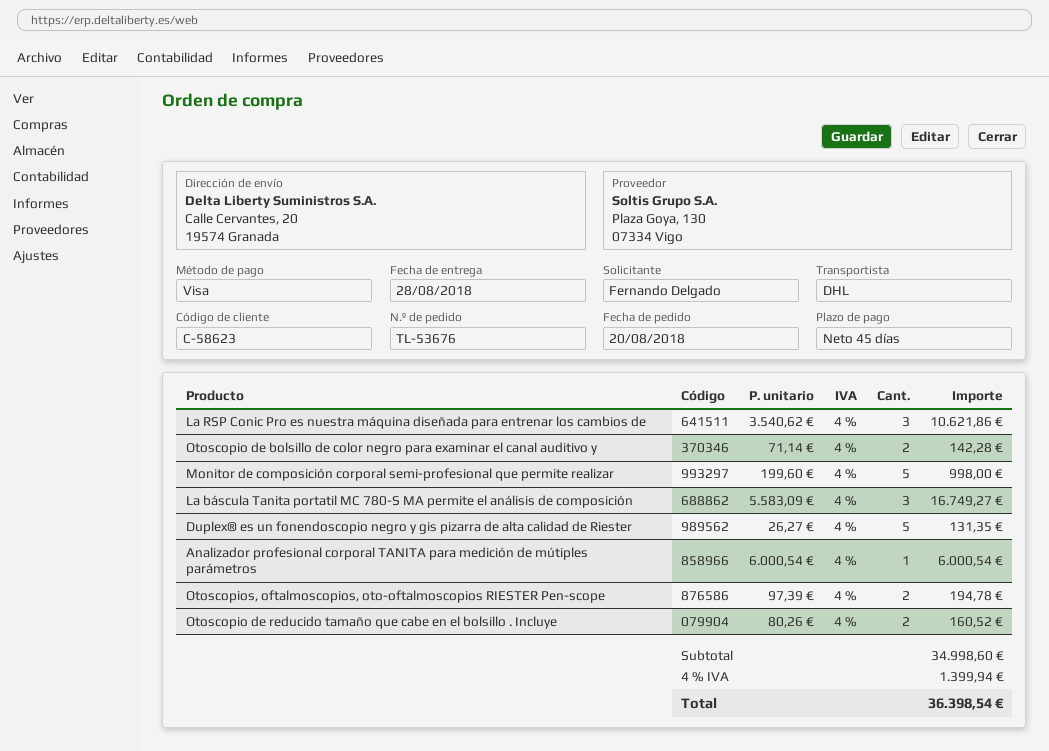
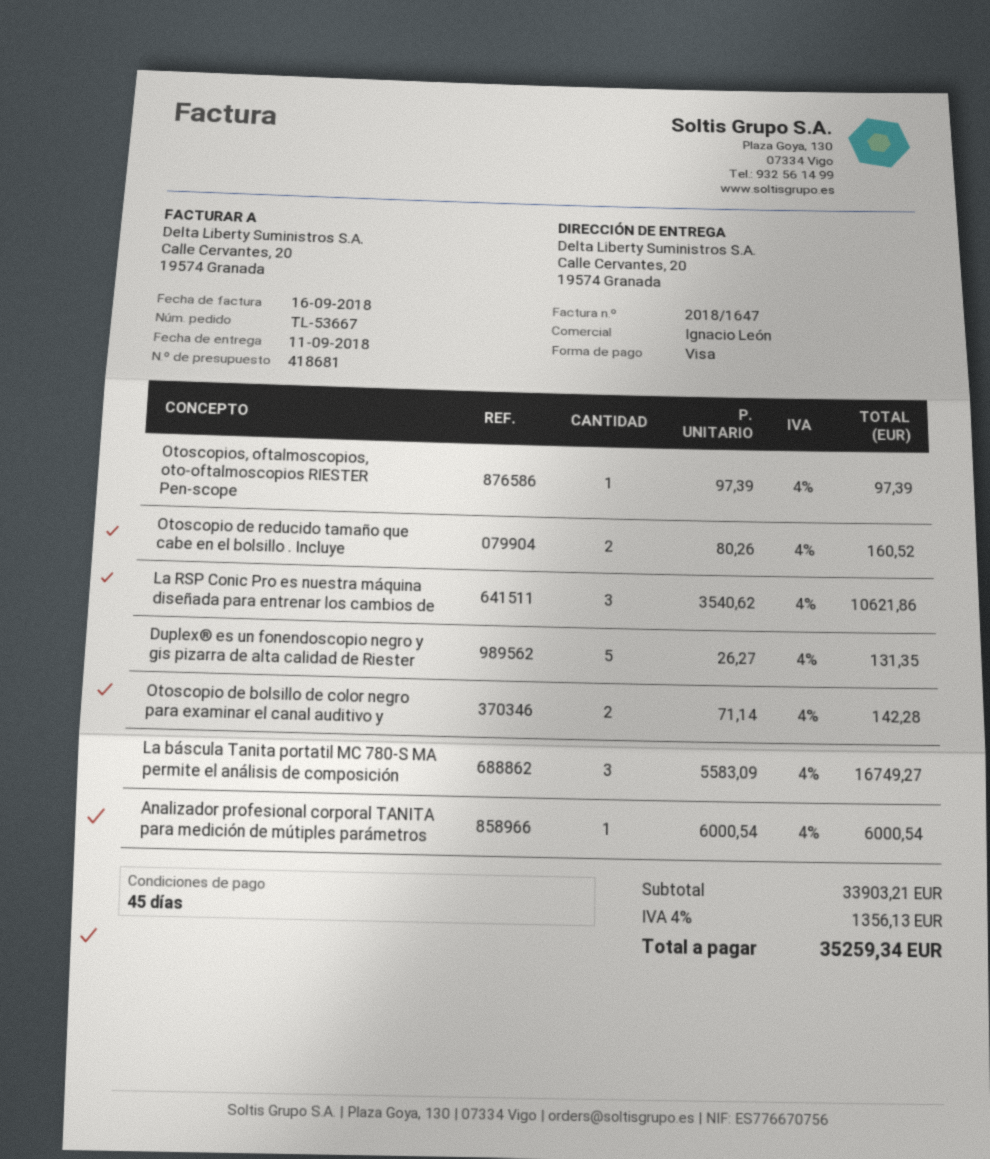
order number: TL-53676 -> TL-53667
delivery date: 2018-08-28 -> 2018-09-11
Monitor de composición corporal semi-profesional que permite realizar: 5 x 199.60 = 998.00 -> none
Otoscopios, oftalmoscopios, oto-oftalmoscopios RIESTER Pen-scope: 2 x 97.39 = 194.78 -> 1 x 97.39 = 97.39
subtotal: 34998.60 -> 33903.21
tax: 4% = 1399.94 -> 4% = 1356.13
total: 36398.54 -> 35259.34

